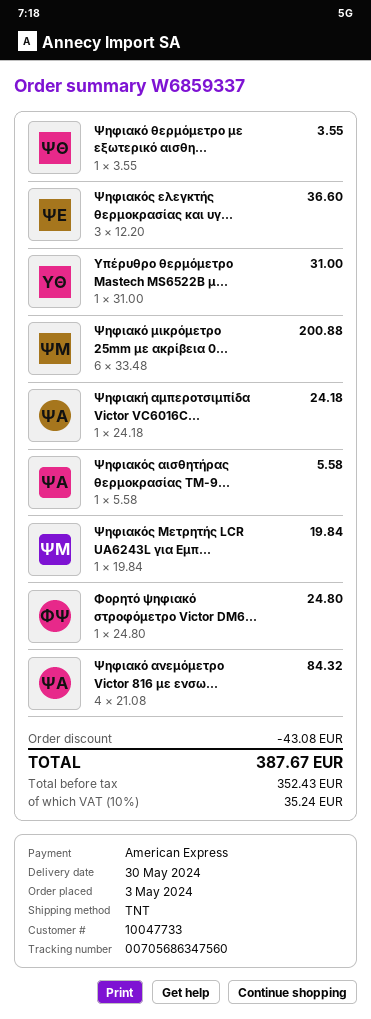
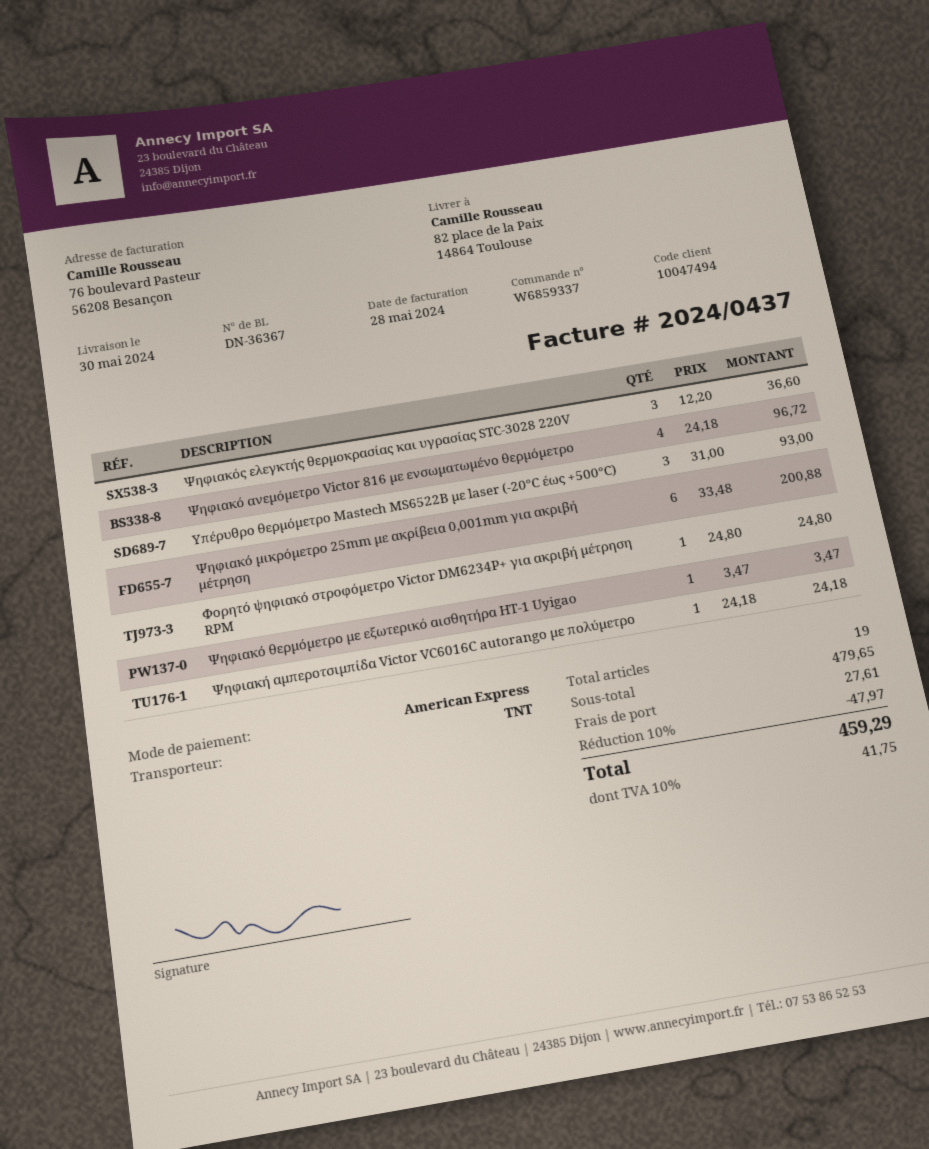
customer number: 10047733 -> 10047494
Ψηφιακό θερμόμετρο με εξωτερικό αισθη...: 1 x 3.55 = 3.55 -> 1 x 3.47 = 3.47
Υπέρυθρο θερμόμετρο Mastech MS6522B μ...: 1 x 31.00 = 31.00 -> 3 x 31.00 = 93.00
Ψηφιακός αισθητήρας θερμοκρασίας TM-9...: 1 x 5.58 = 5.58 -> none
Ψηφιακός Μετρητής LCR UA6243L για Εμπ...: 1 x 19.84 = 19.84 -> none
Ψηφιακό ανεμόμετρο Victor 816 με ενσω...: 4 x 21.08 = 84.32 -> 4 x 24.18 = 96.72
discount: 43.08 -> 47.97
shipping: none -> 27.61
tax: 10% = 35.24 -> 10% = 41.75
total: 387.67 -> 459.29

